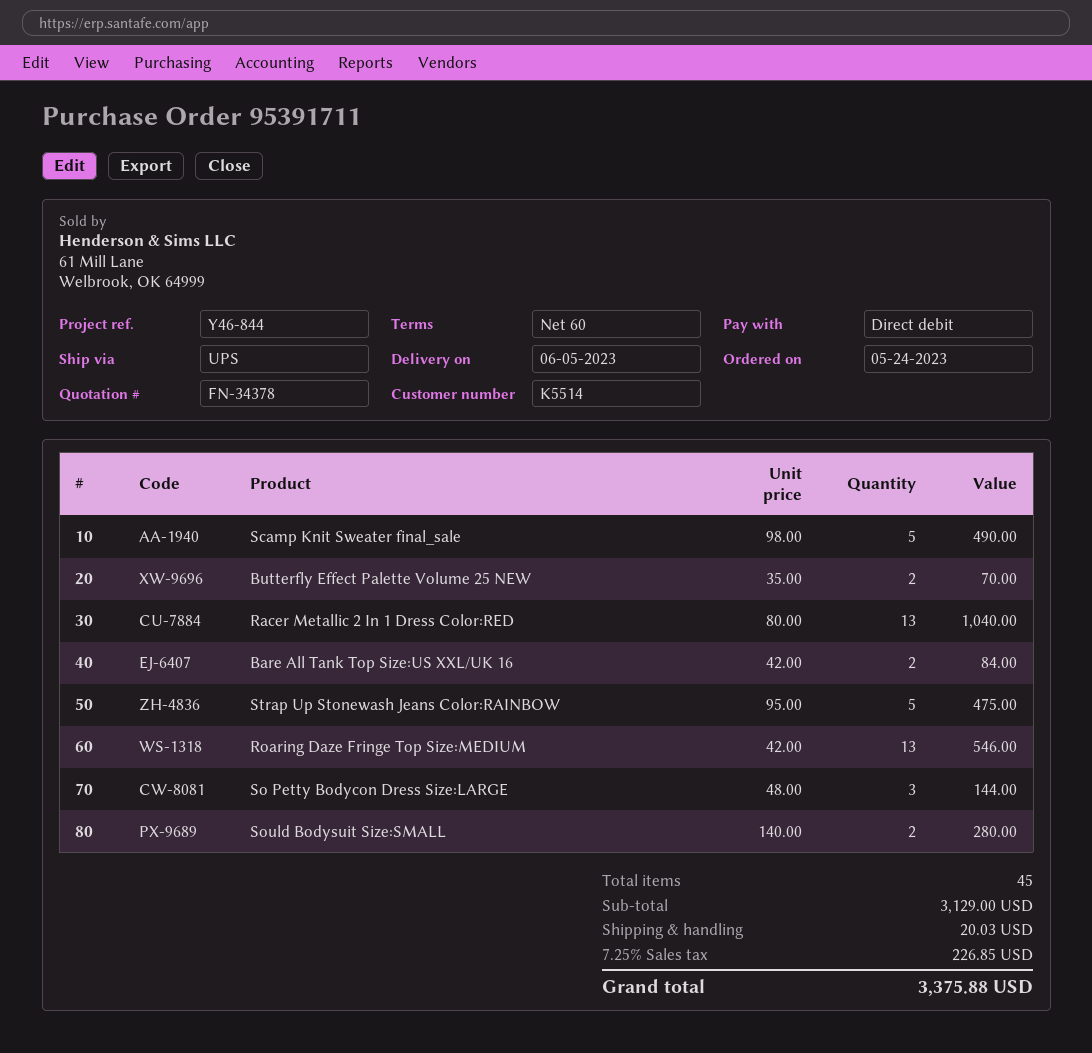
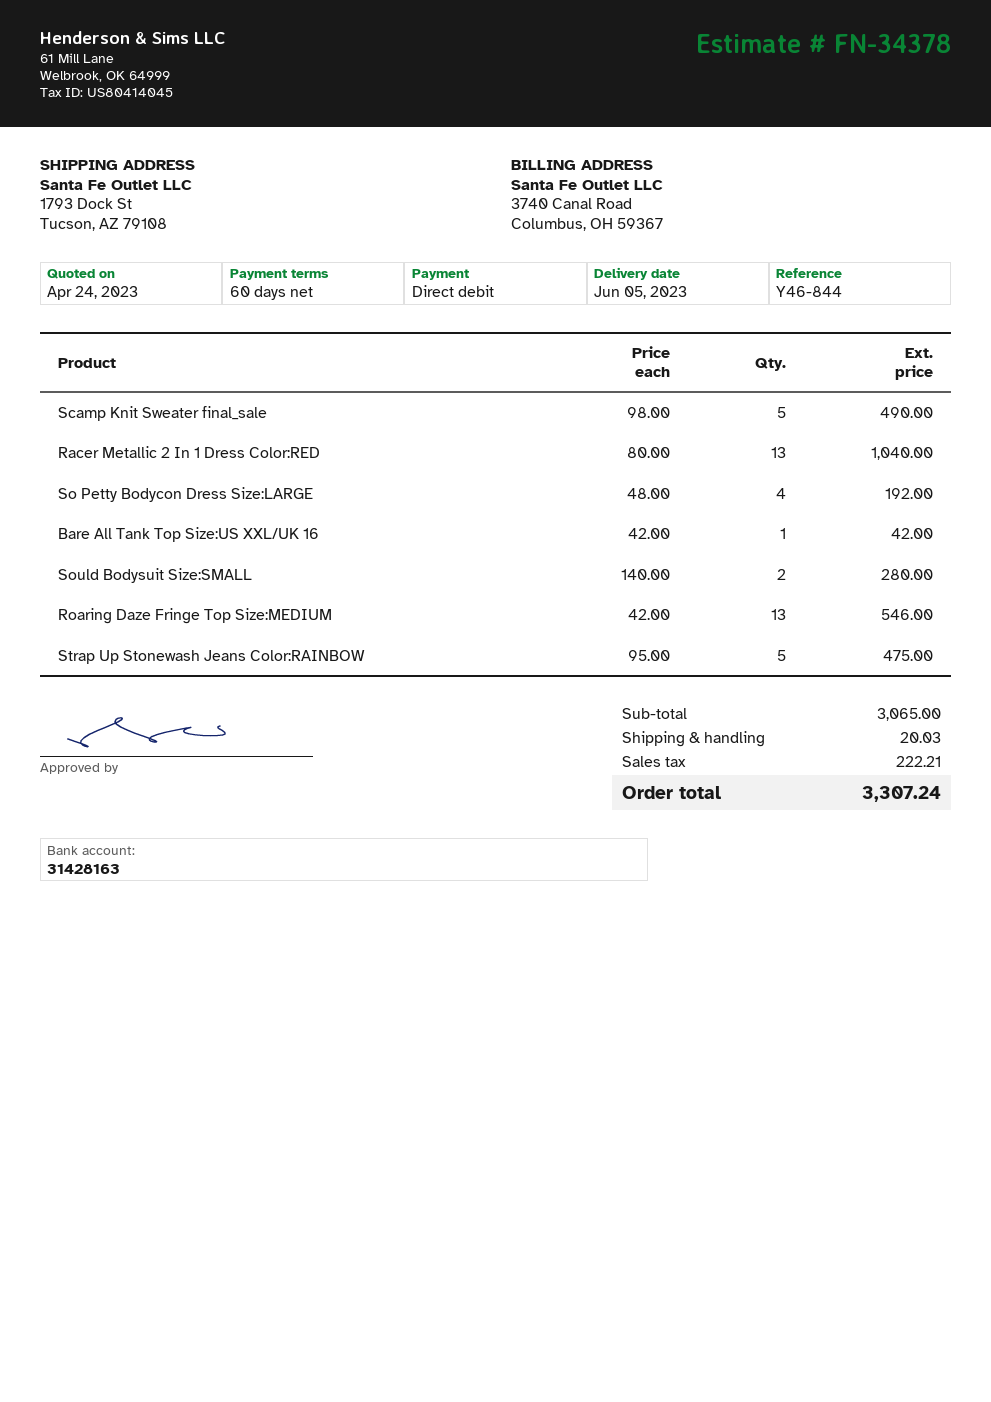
Butterfly Effect Palette Volume 25 NEW: 2 x 35.00 = 70.00 -> none
Bare All Tank Top Size:US XXL/UK 16: 2 x 42.00 = 84.00 -> 1 x 42.00 = 42.00
So Petty Bodycon Dress Size:LARGE: 3 x 48.00 = 144.00 -> 4 x 48.00 = 192.00
subtotal: 3129.00 -> 3065.00
tax: 226.85 -> 222.21
total: 3375.88 -> 3307.24

